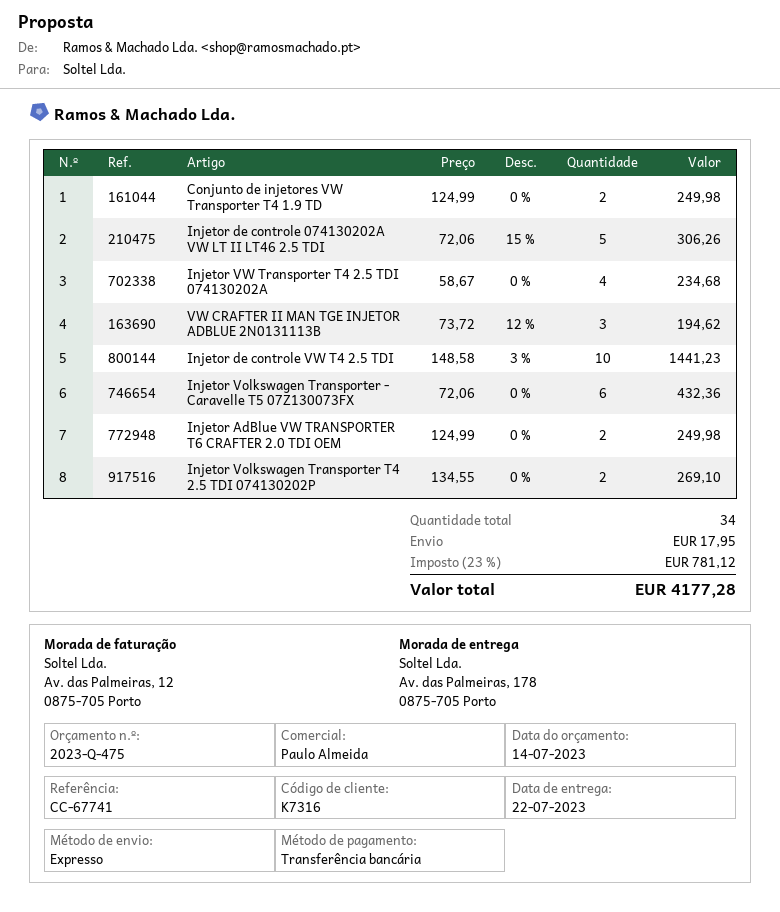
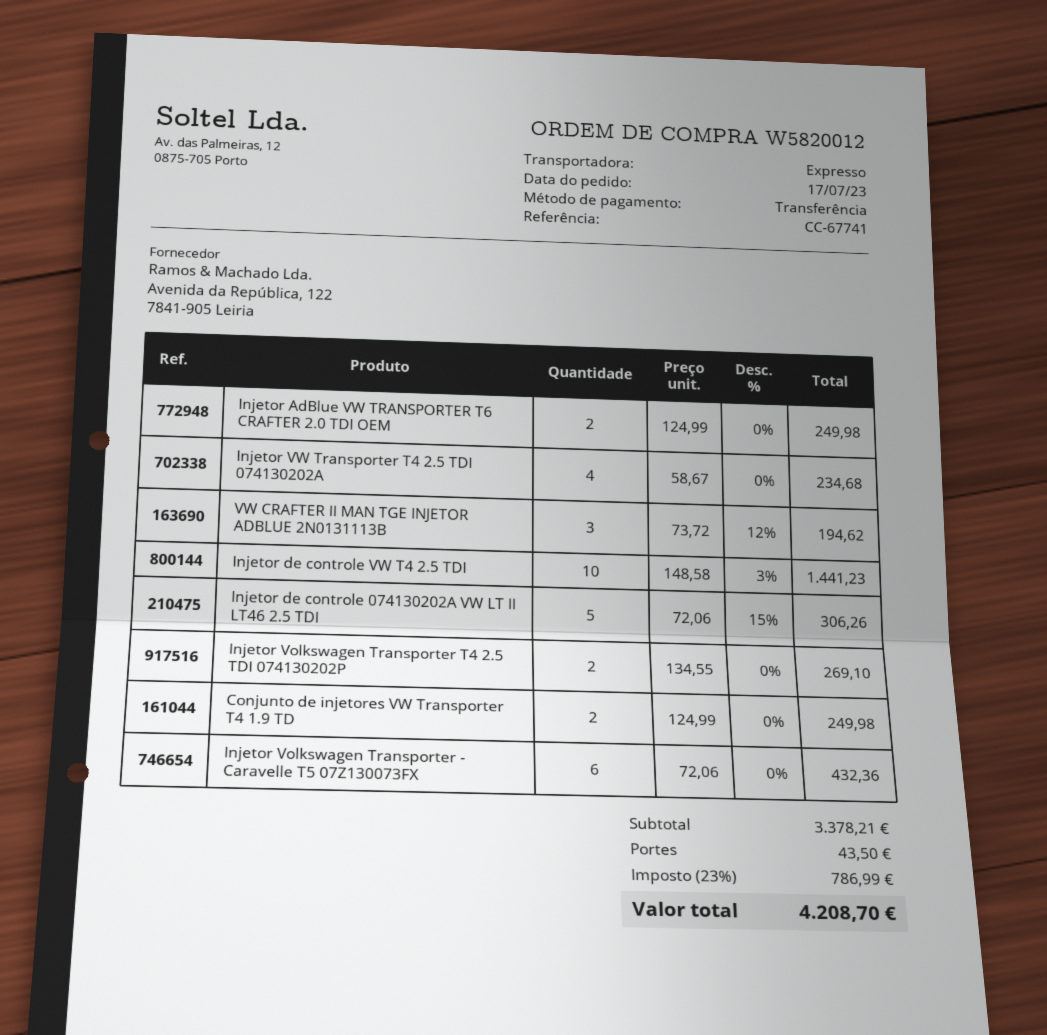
shipping: 17.95 -> 43.50
tax: 23% = 781.12 -> 23% = 786.99
total: 4177.28 -> 4208.70

